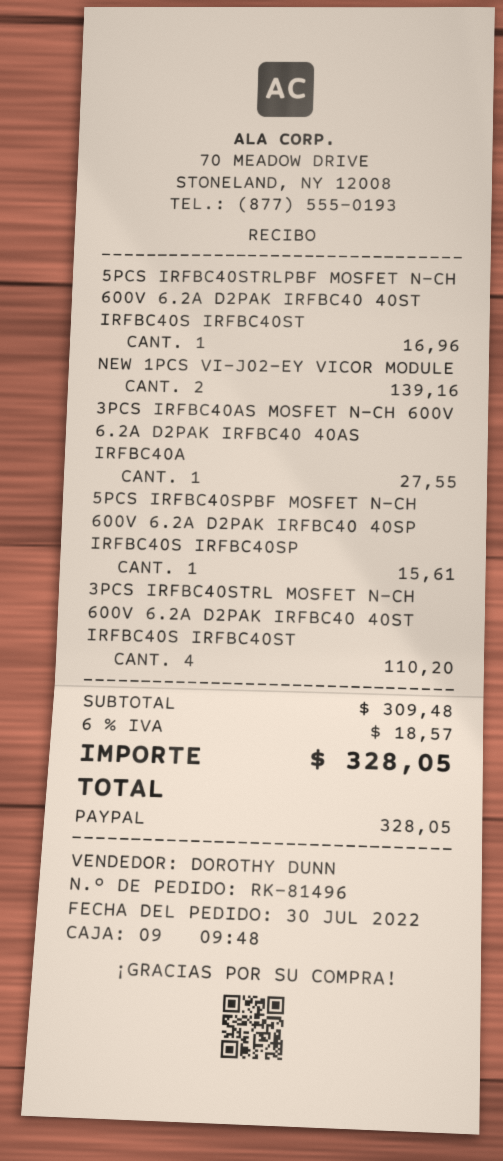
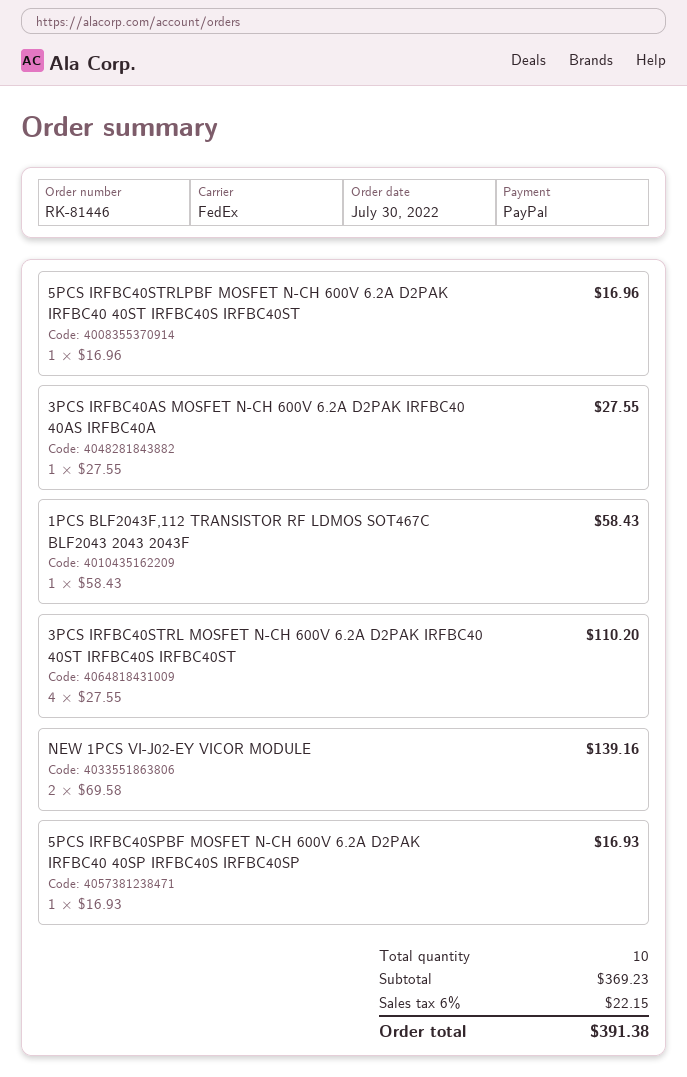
order number: RK-81496 -> RK-81446
5PCS IRFBC40SPBF MOSFET N-CH 600V 6.2A D2PAK IRFBC40 40SP IRFBC40S IRFBC40SP: 1 for 15.61 -> 1 for 16.93
1PCS BLF2043F,112 TRANSISTOR RF LDMOS SOT467C BLF2043 2043 2043F: none -> 1 for 58.43
subtotal: 309.48 -> 369.23
tax: 6% = 18.57 -> 6% = 22.15
total: 328.05 -> 391.38

